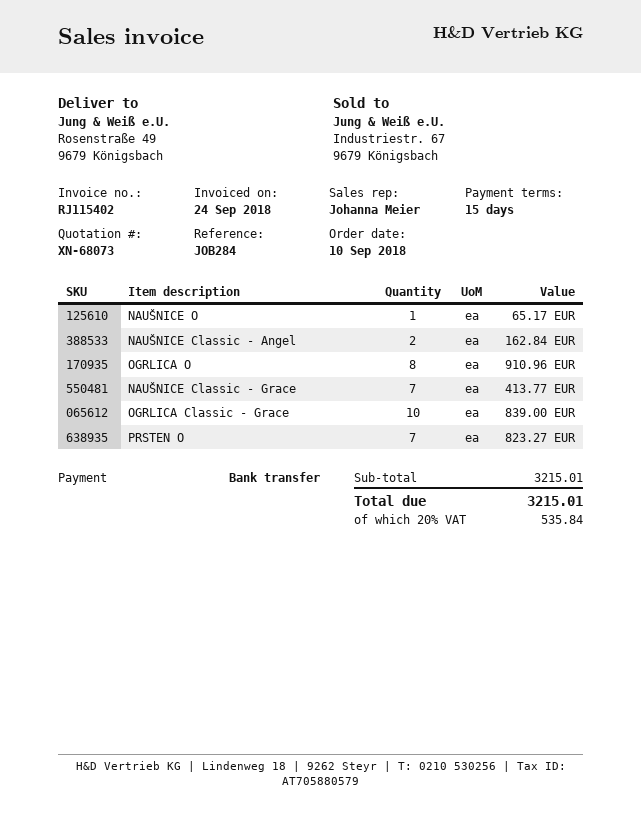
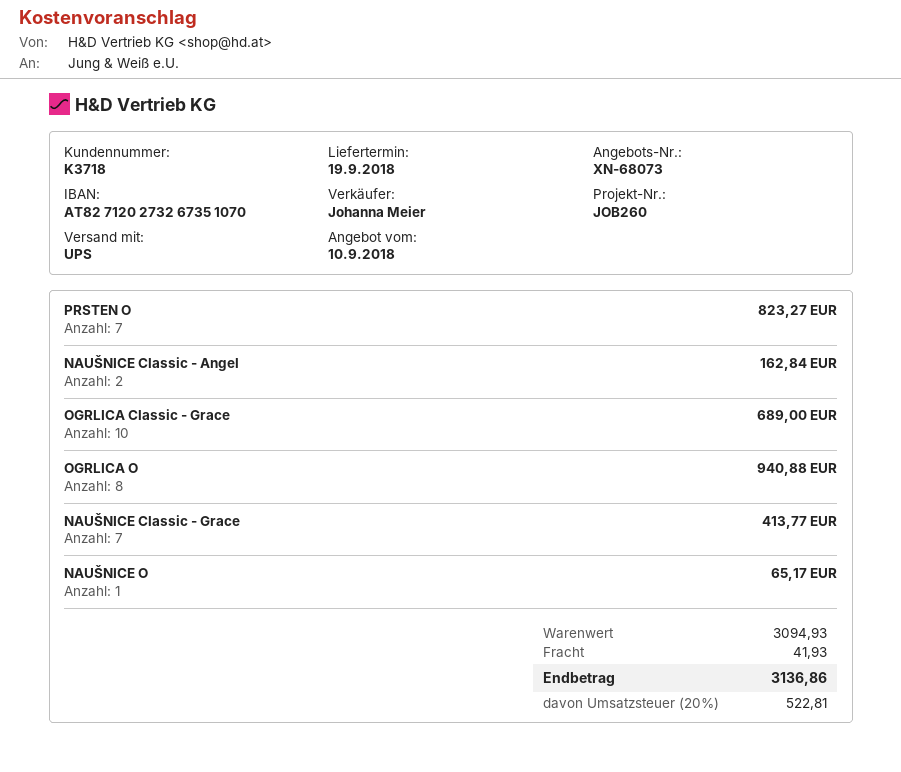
reference: JOB284 -> JOB260
OGRLICA O: 8 for 910.96 -> 8 for 940.88
OGRLICA Classic - Grace: 10 for 839.00 -> 10 for 689.00
subtotal: 3215.01 -> 3094.93
shipping: none -> 41.93
tax: 20% = 535.84 -> 20% = 522.81
total: 3215.01 -> 3136.86

